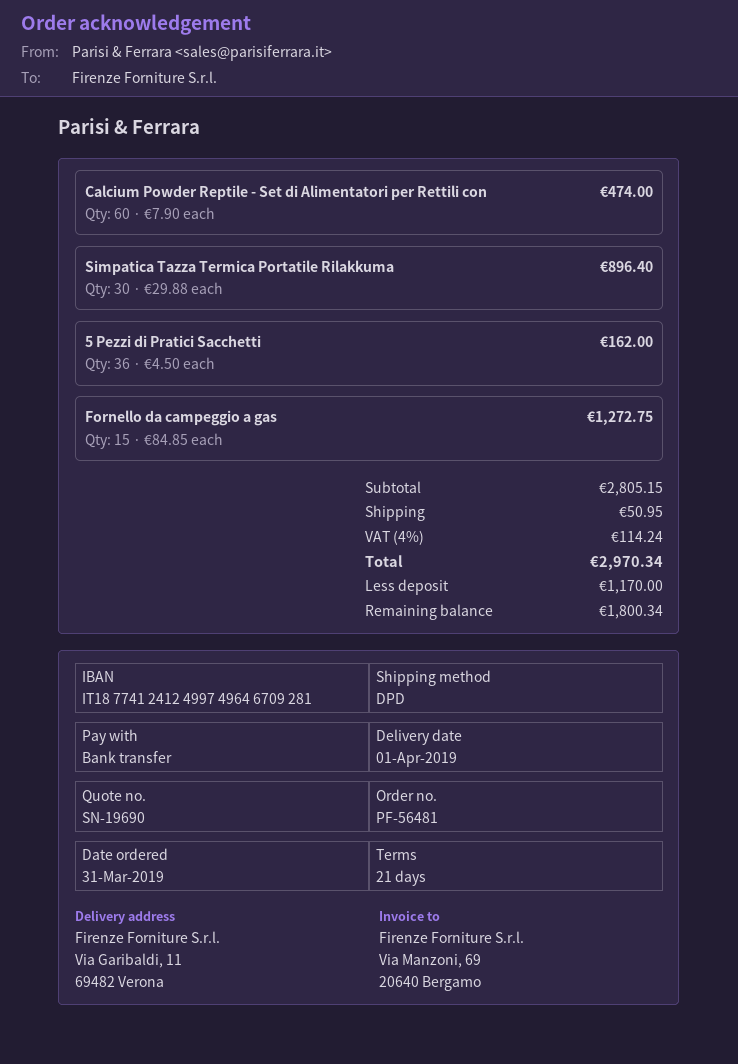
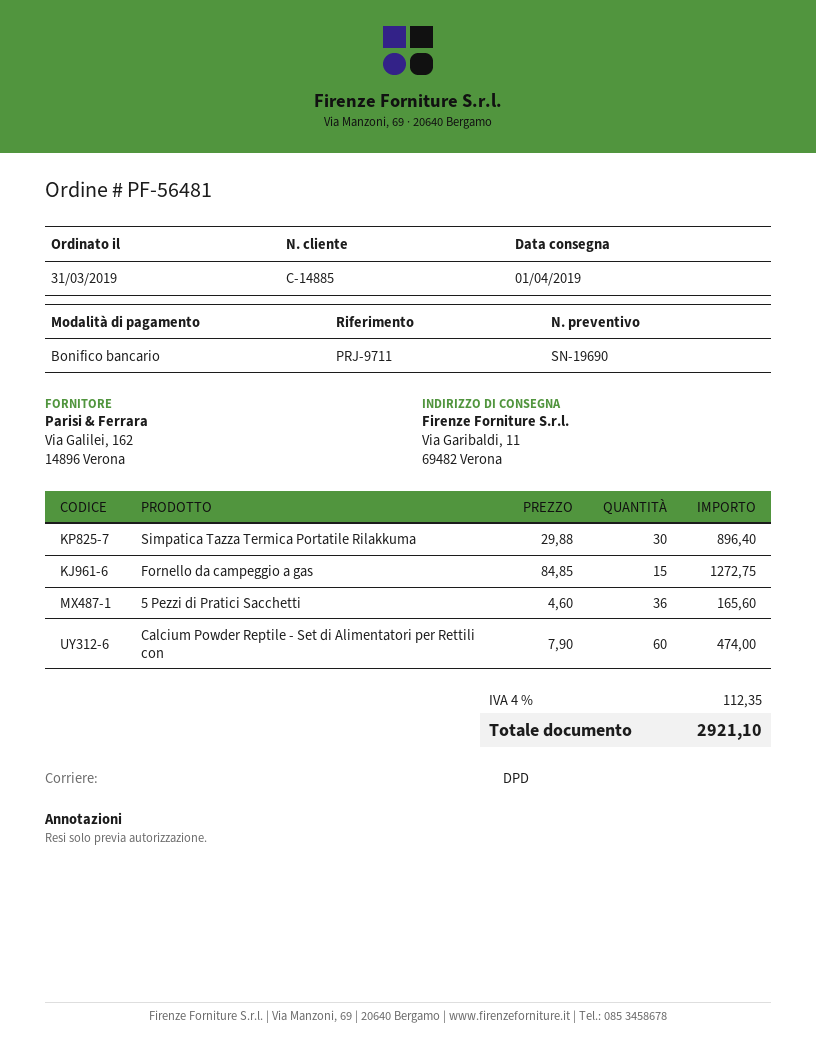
5 Pezzi di Pratici Sacchetti: 36 x 4.50 = 162.00 -> 36 x 4.60 = 165.60
shipping: 50.95 -> none
tax: 4% = 114.24 -> 4% = 112.35
total: 2970.34 -> 2921.10

